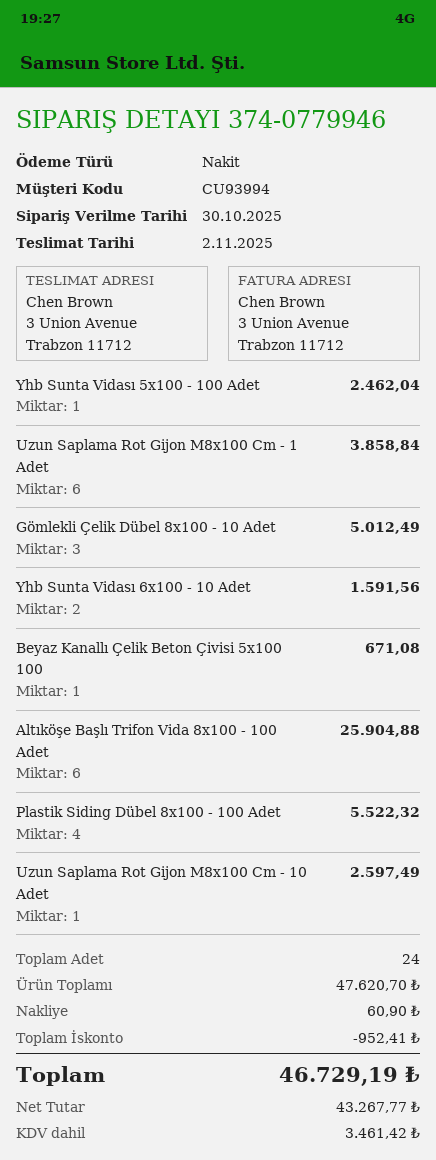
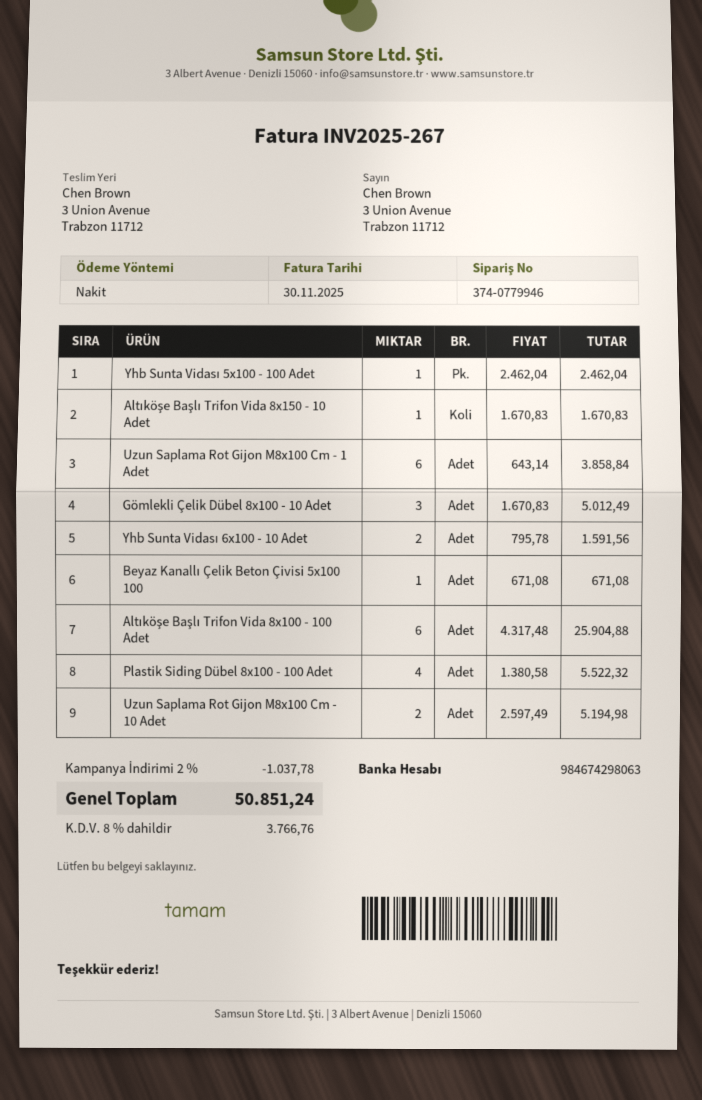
Uzun Saplama Rot Gijon M8x100 Cm - 10 Adet: 1 for 2597.49 -> 2 for 5194.98
Altıköşe Başlı Trifon Vida 8x150 - 10 Adet: none -> 1 for 1670.83
discount: 952.41 -> 1037.78
shipping: 60.90 -> none
tax: 3461.42 -> 3766.76
total: 46729.19 -> 50851.24

